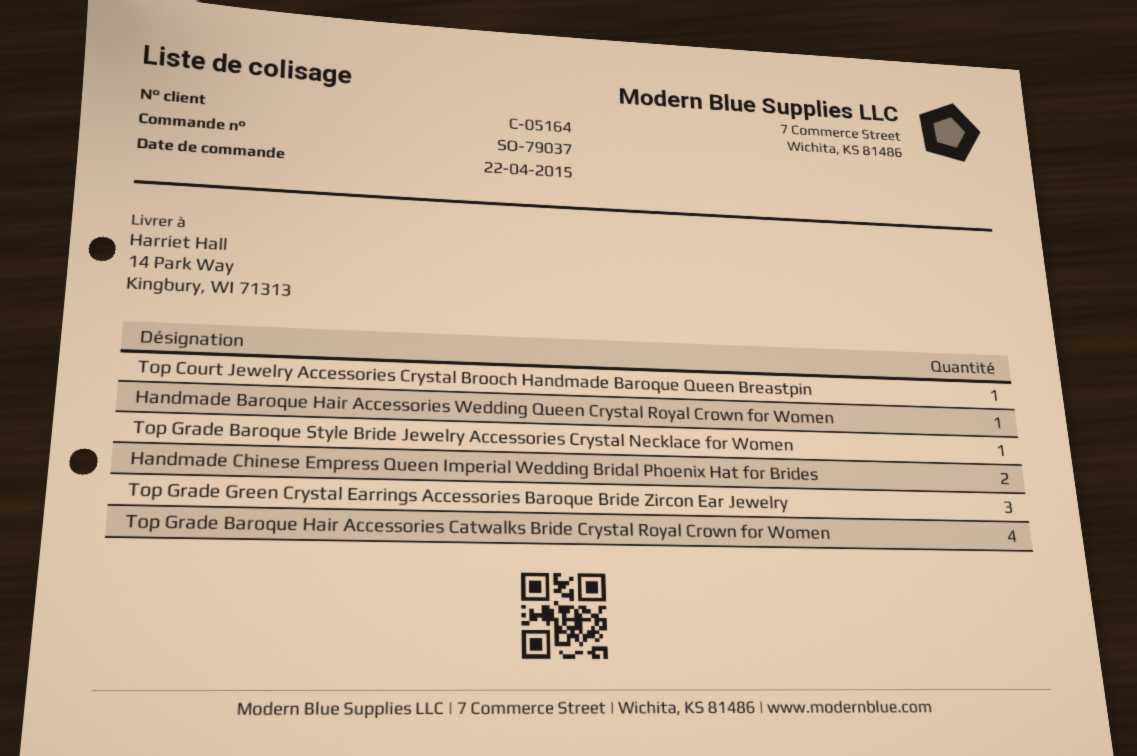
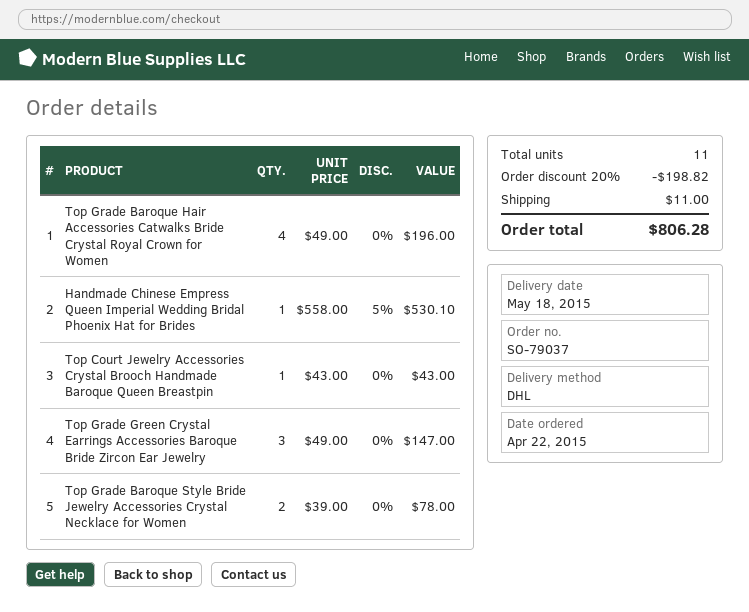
Handmade Baroque Hair Accessories Wedding Queen Crystal Royal Crown for Women: 1 -> none
Top Grade Baroque Style Bride Jewelry Accessories Crystal Necklace for Women: 1 -> 2
Handmade Chinese Empress Queen Imperial Wedding Bridal Phoenix Hat for Brides: 2 -> 1

